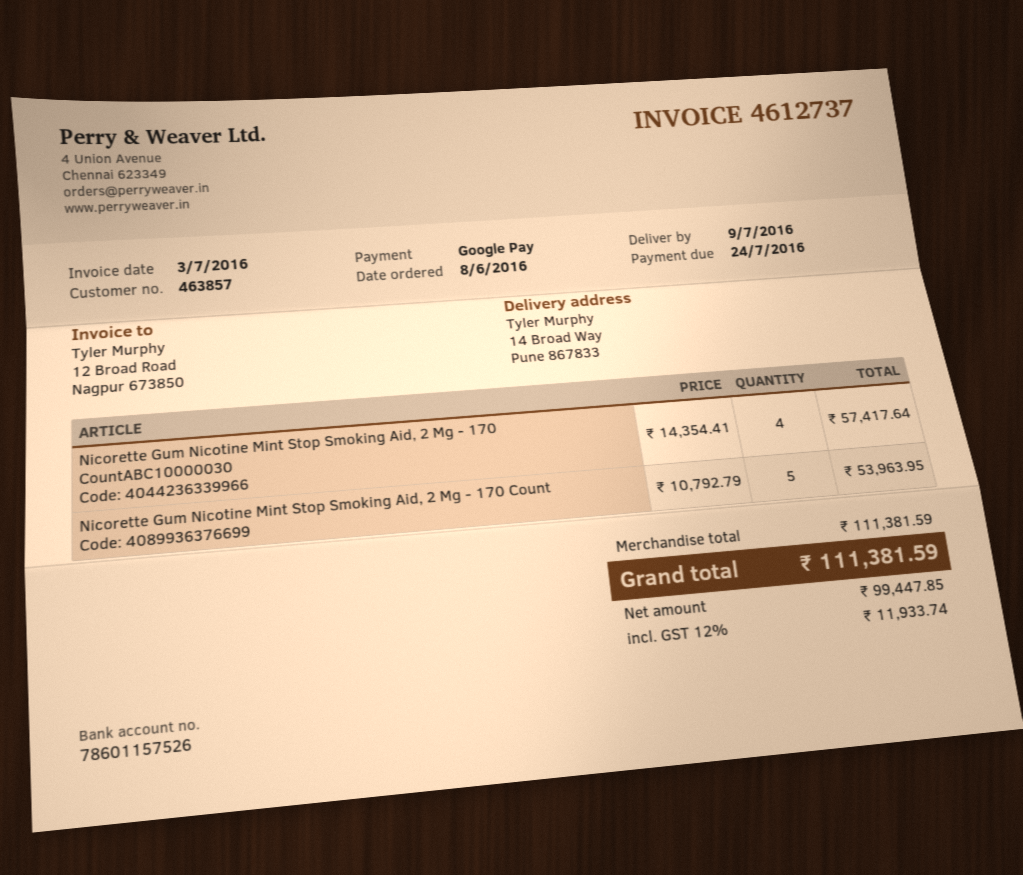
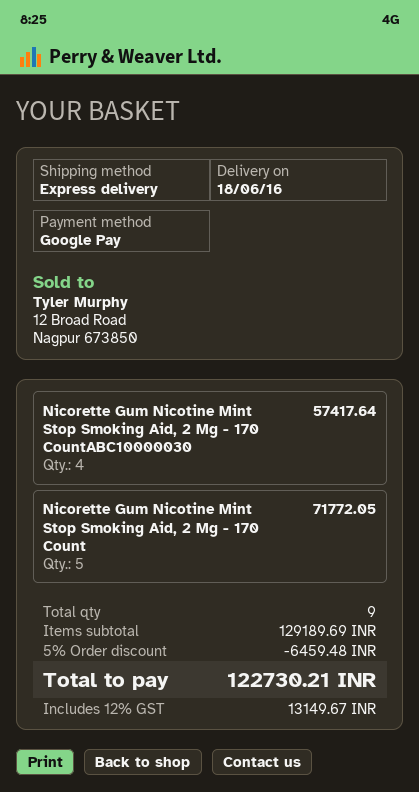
delivery date: 2016-07-09 -> 2016-06-18
Nicorette Gum Nicotine Mint Stop Smoking Aid, 2 Mg - 170 Count: 5 for 53963.95 -> 5 for 71772.05
subtotal: 111381.59 -> 129189.69
discount: none -> 5% = 6459.48
tax: 12% = 11933.74 -> 12% = 13149.67
total: 111381.59 -> 122730.21

